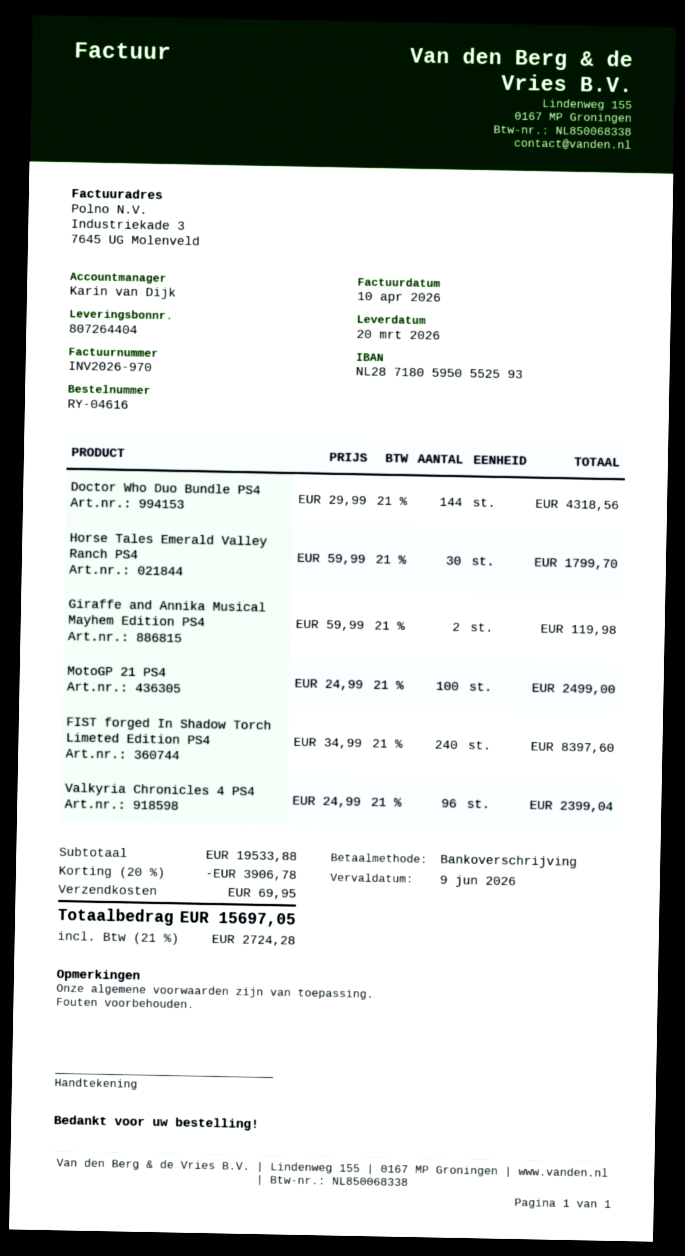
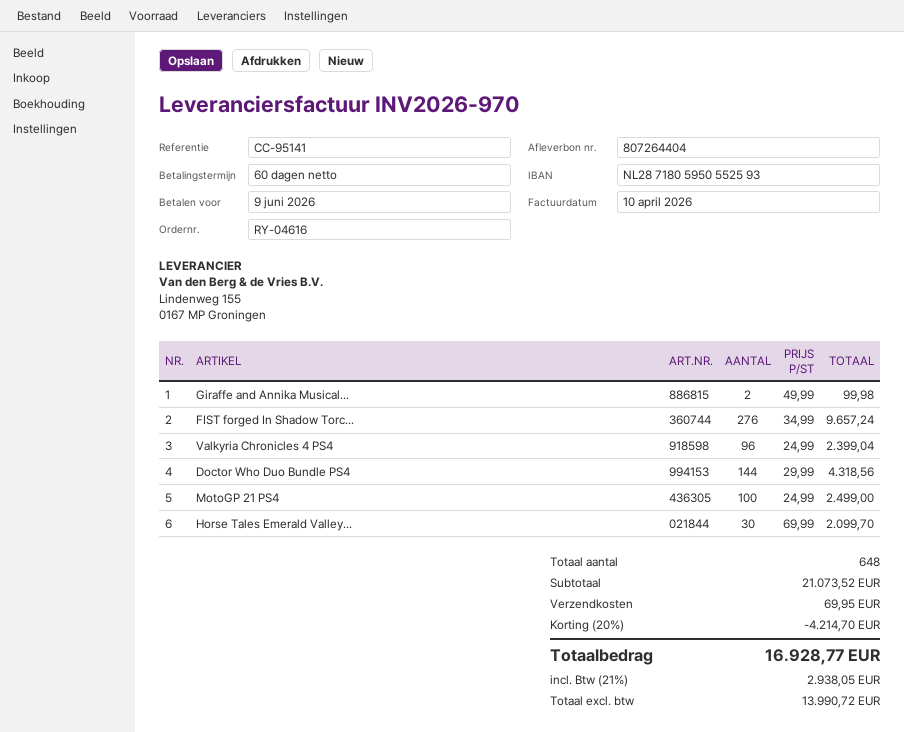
Horse Tales Emerald Valley Ranch PS4: 30 x 59.99 = 1799.70 -> 30 x 69.99 = 2099.70
Giraffe and Annika Musical Mayhem Edition PS4: 2 x 59.99 = 119.98 -> 2 x 49.99 = 99.98
FIST forged In Shadow Torch Limeted Edition PS4: 240 x 34.99 = 8397.60 -> 276 x 34.99 = 9657.24
subtotal: 19533.88 -> 21073.52
discount: 20% = 3906.78 -> 20% = 4214.70
tax: 21% = 2724.28 -> 21% = 2938.05
total: 15697.05 -> 16928.77

